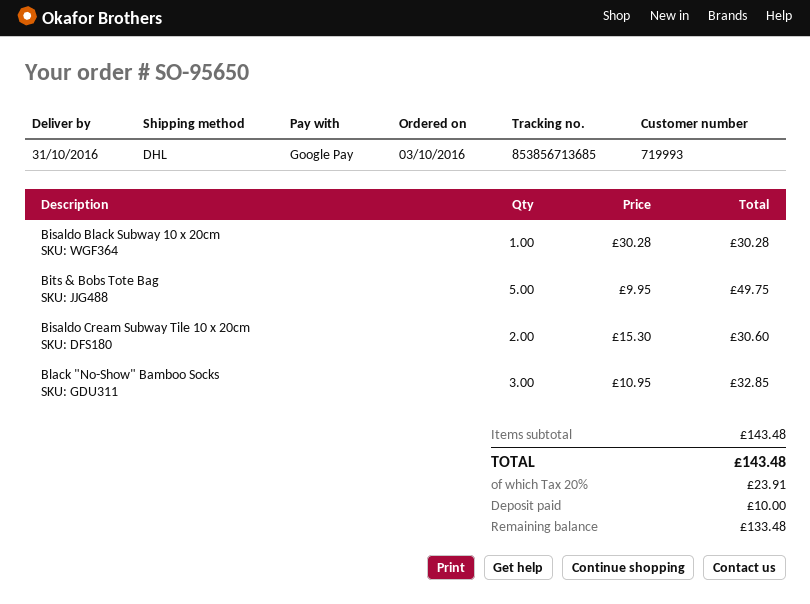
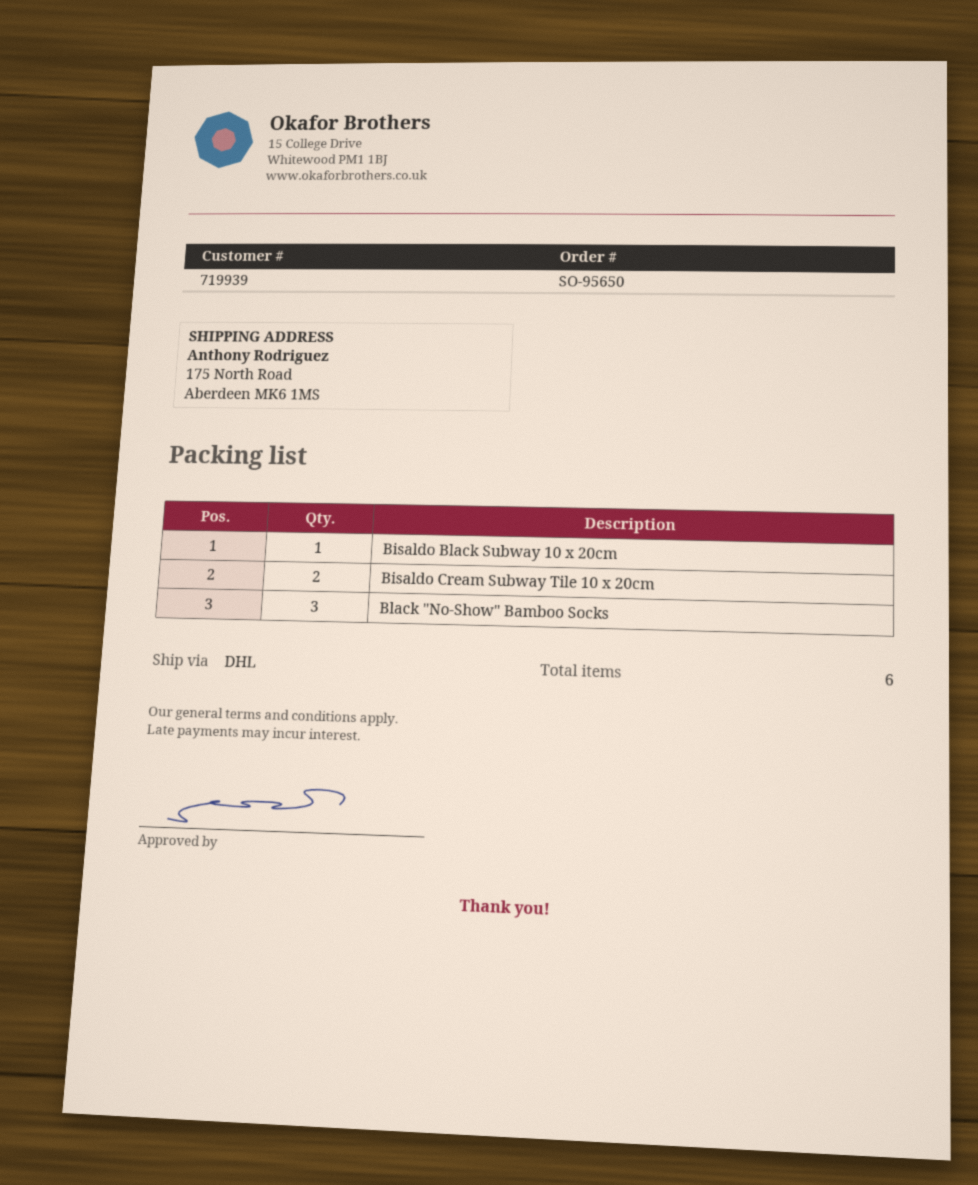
customer number: 719993 -> 719939
Bits & Bobs Tote Bag: 5 -> none

